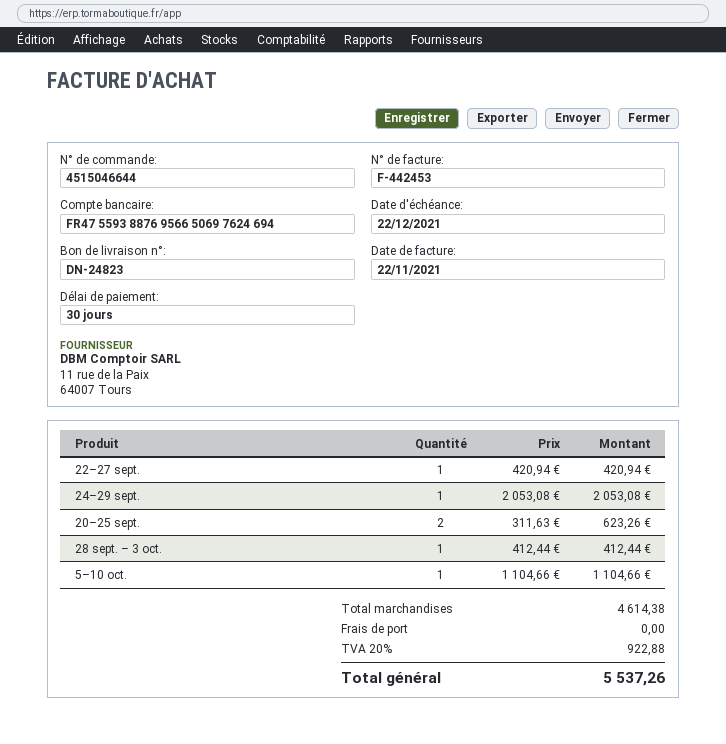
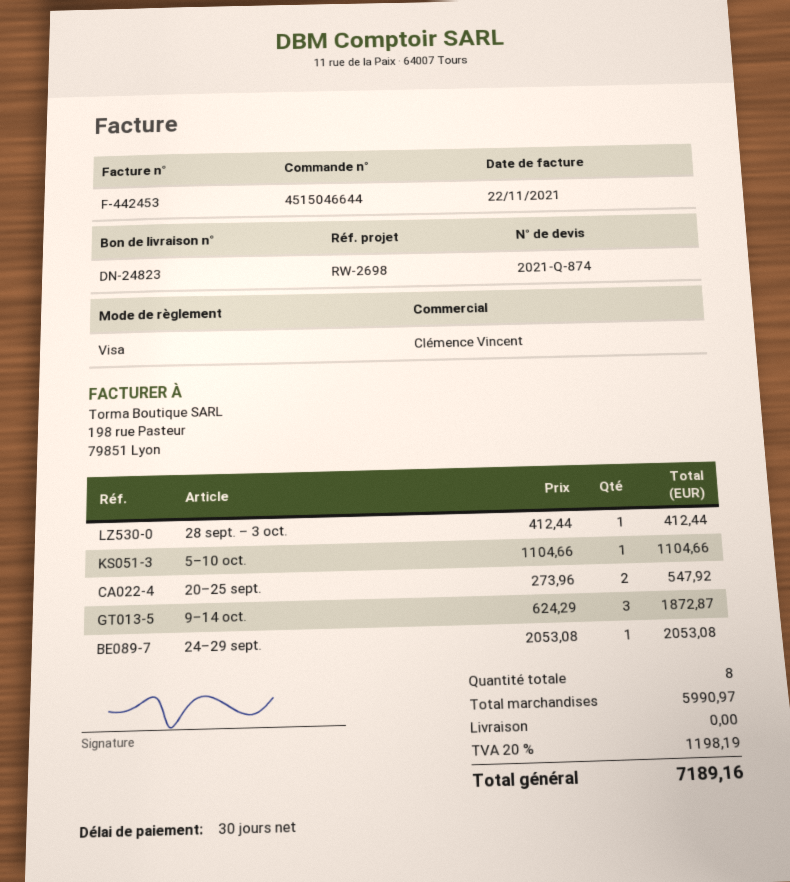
22–27 sept.: 1 x 420.94 = 420.94 -> none
20–25 sept.: 2 x 311.63 = 623.26 -> 2 x 273.96 = 547.92
9–14 oct.: none -> 3 x 624.29 = 1872.87
subtotal: 4614.38 -> 5990.97
tax: 20% = 922.88 -> 20% = 1198.19
total: 5537.26 -> 7189.16

